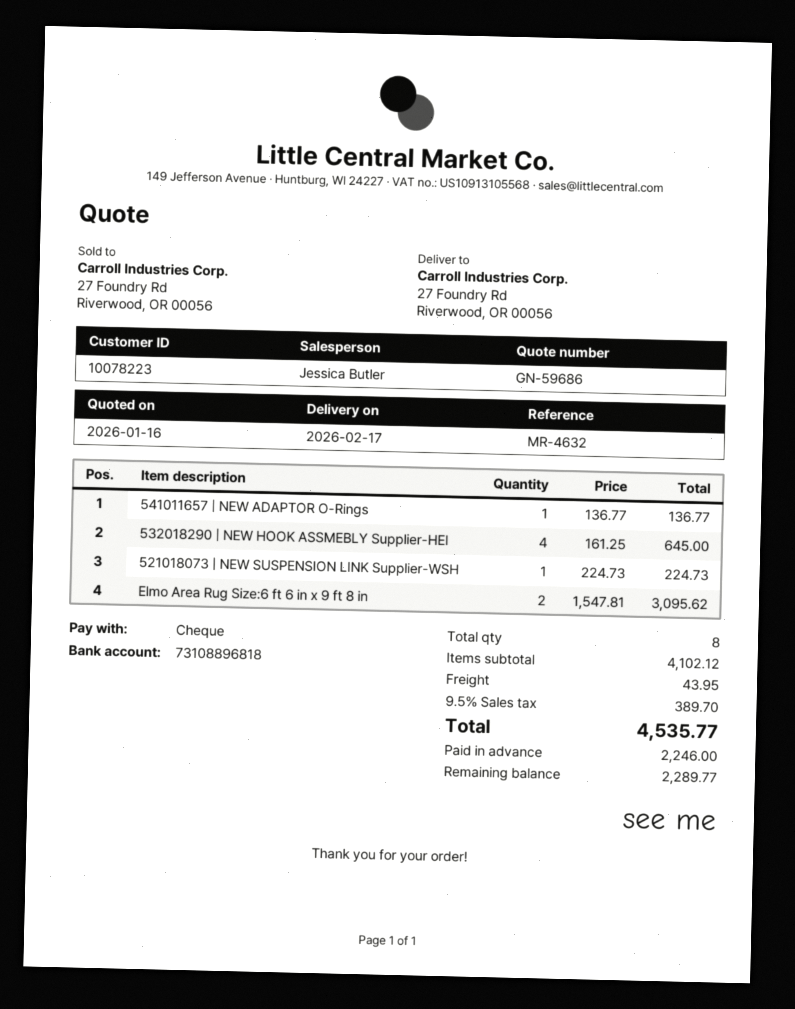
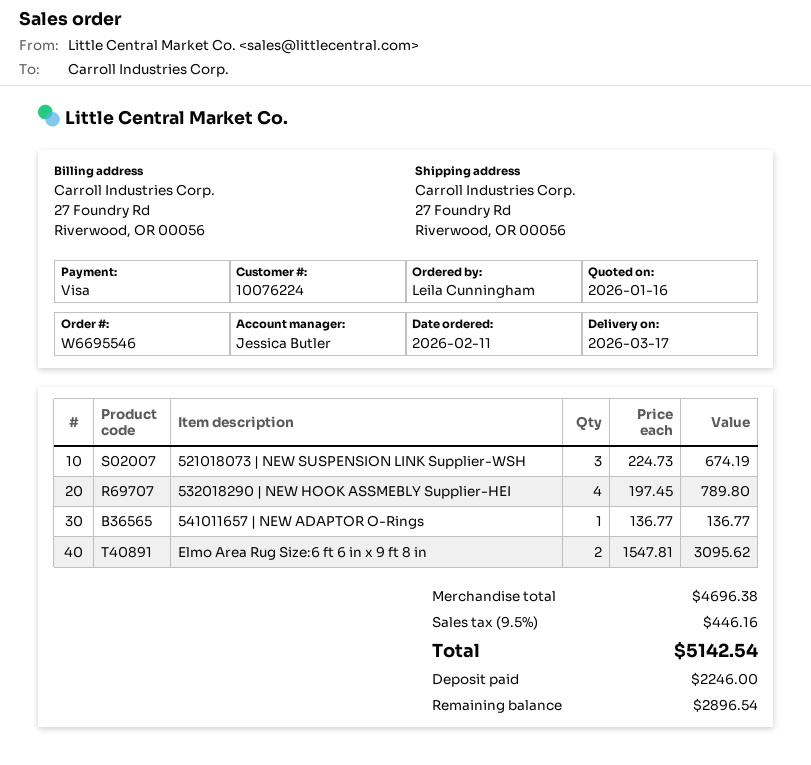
delivery date: 2026-02-17 -> 2026-03-17
customer number: 10078223 -> 10076224
payment method: cheque -> Visa
532018290 | NEW HOOK ASSMEBLY Supplier-HEI: 4 x 161.25 = 645.00 -> 4 x 197.45 = 789.80
521018073 | NEW SUSPENSION LINK Supplier-WSH: 1 x 224.73 = 224.73 -> 3 x 224.73 = 674.19
subtotal: 4102.12 -> 4696.38
shipping: 43.95 -> none
tax: 9.5% = 389.70 -> 9.5% = 446.16
total: 4535.77 -> 5142.54
balance: 2289.77 -> 2896.54

